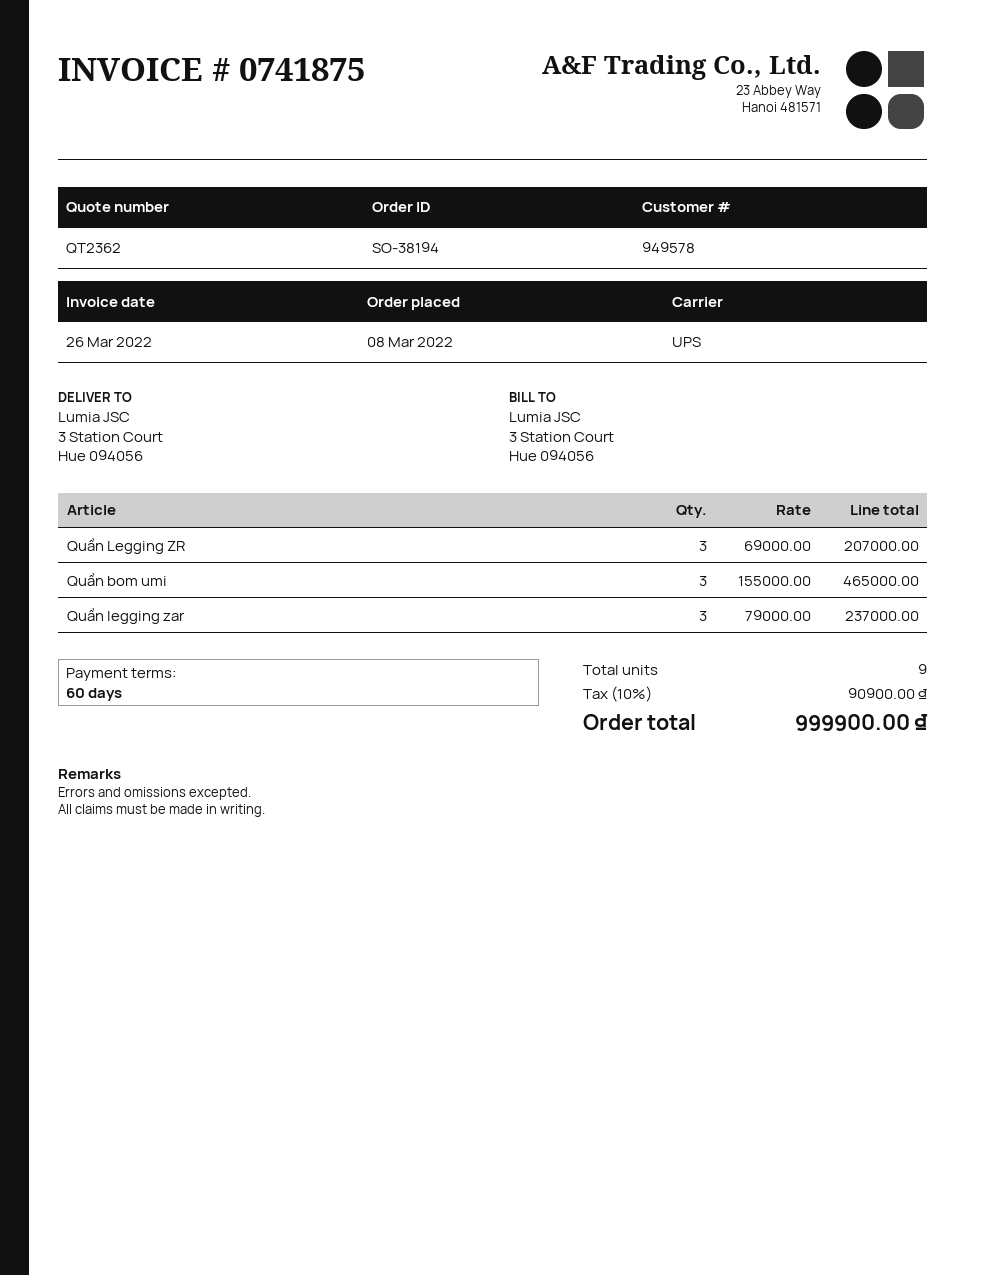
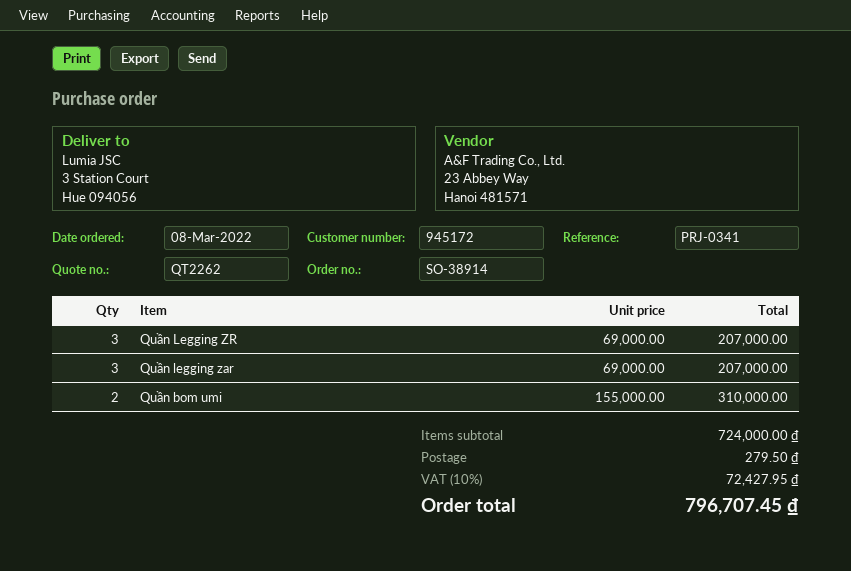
quote number: QT2362 -> QT2262
order number: SO-38194 -> SO-38914
customer number: 949578 -> 945172
Quần bom umi: 3 x 155000.00 = 465000.00 -> 2 x 155000.00 = 310000.00
Quần legging zar: 3 x 79000.00 = 237000.00 -> 3 x 69000.00 = 207000.00
shipping: none -> 279.50
tax: 10% = 90900.00 -> 10% = 72427.95
total: 999900.00 -> 796707.45

